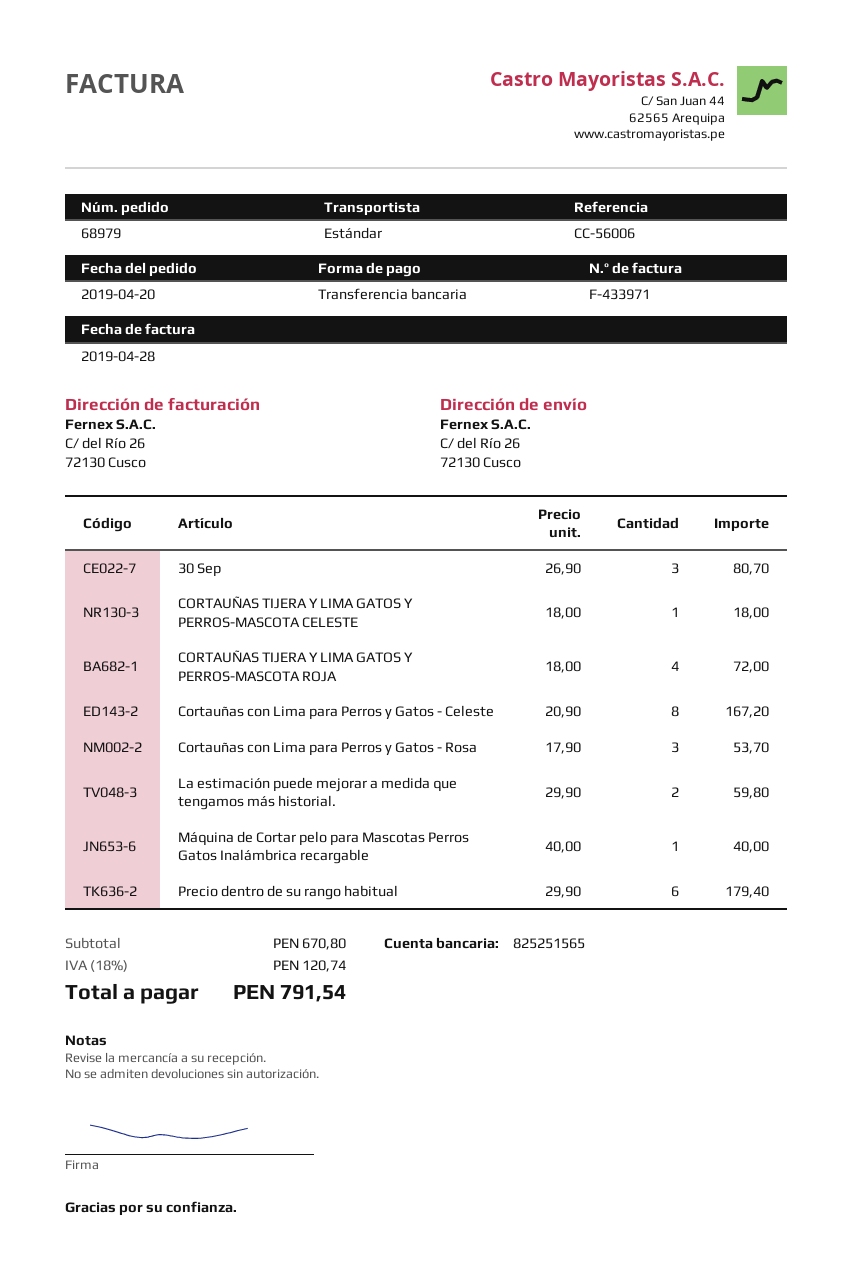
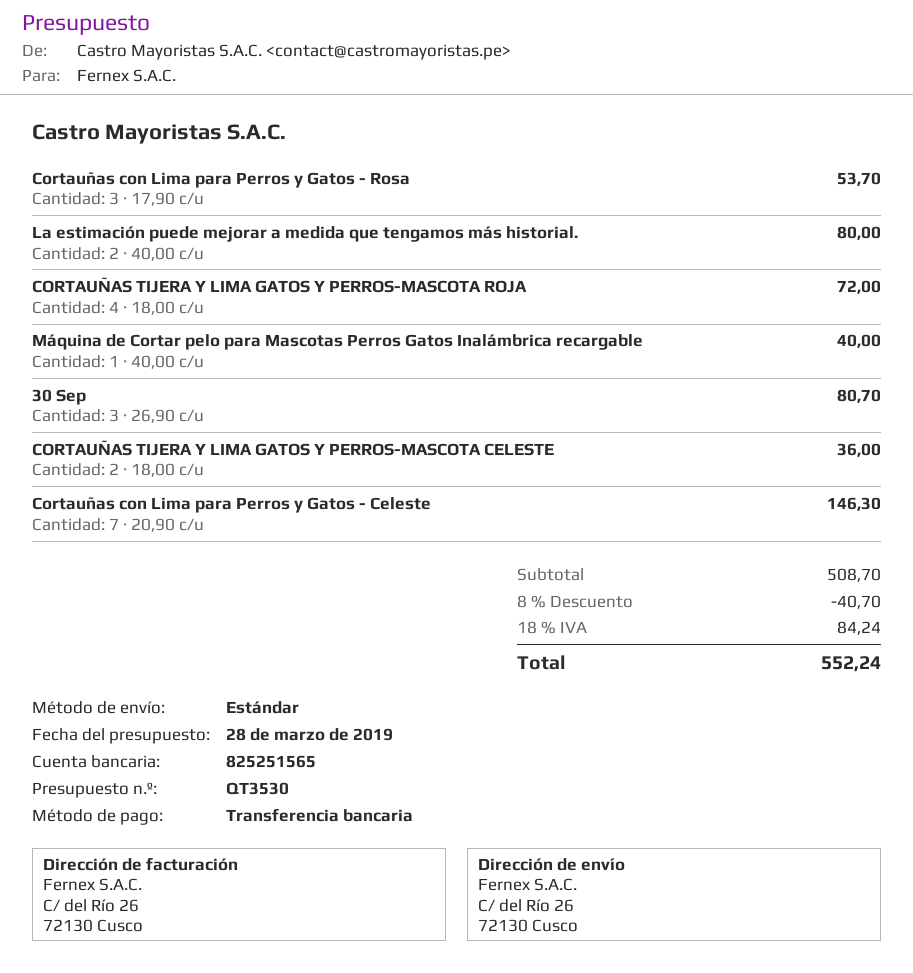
CORTAUÑAS TIJERA Y LIMA GATOS Y PERROS-MASCOTA CELESTE: 1 x 18.00 = 18.00 -> 2 x 18.00 = 36.00
Cortauñas con Lima para Perros y Gatos - Celeste: 8 x 20.90 = 167.20 -> 7 x 20.90 = 146.30
La estimación puede mejorar a medida que tengamos más historial.: 2 x 29.90 = 59.80 -> 2 x 40.00 = 80.00
Precio dentro de su rango habitual: 6 x 29.90 = 179.40 -> none
subtotal: 670.80 -> 508.70
discount: none -> 8% = 40.70
tax: 18% = 120.74 -> 18% = 84.24
total: 791.54 -> 552.24

